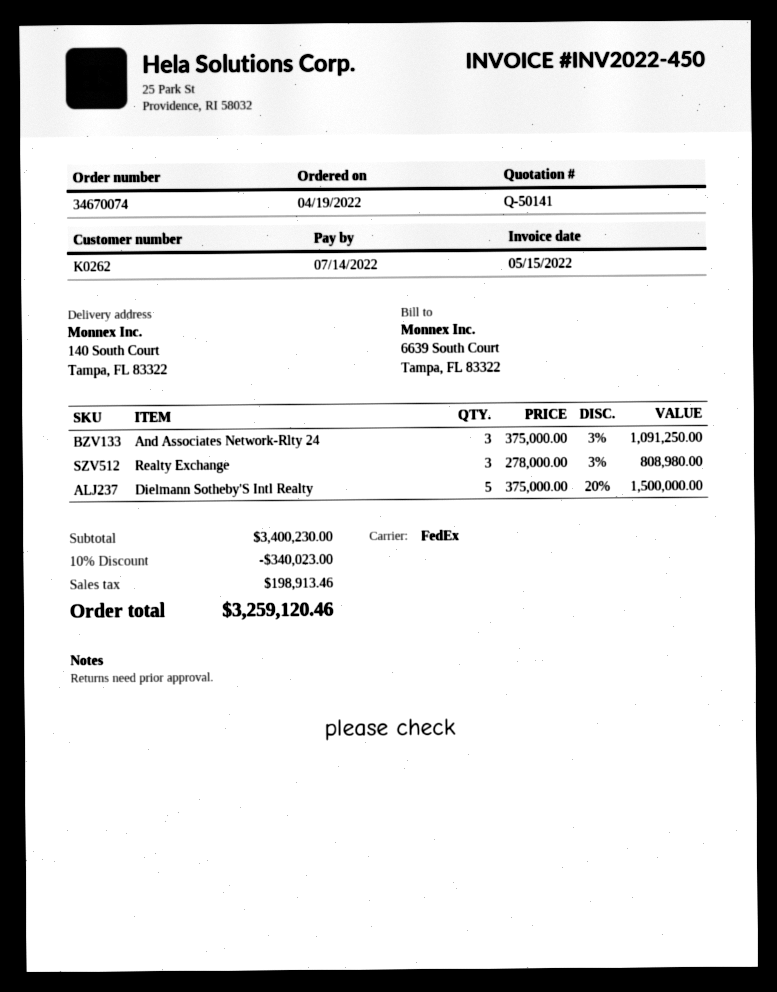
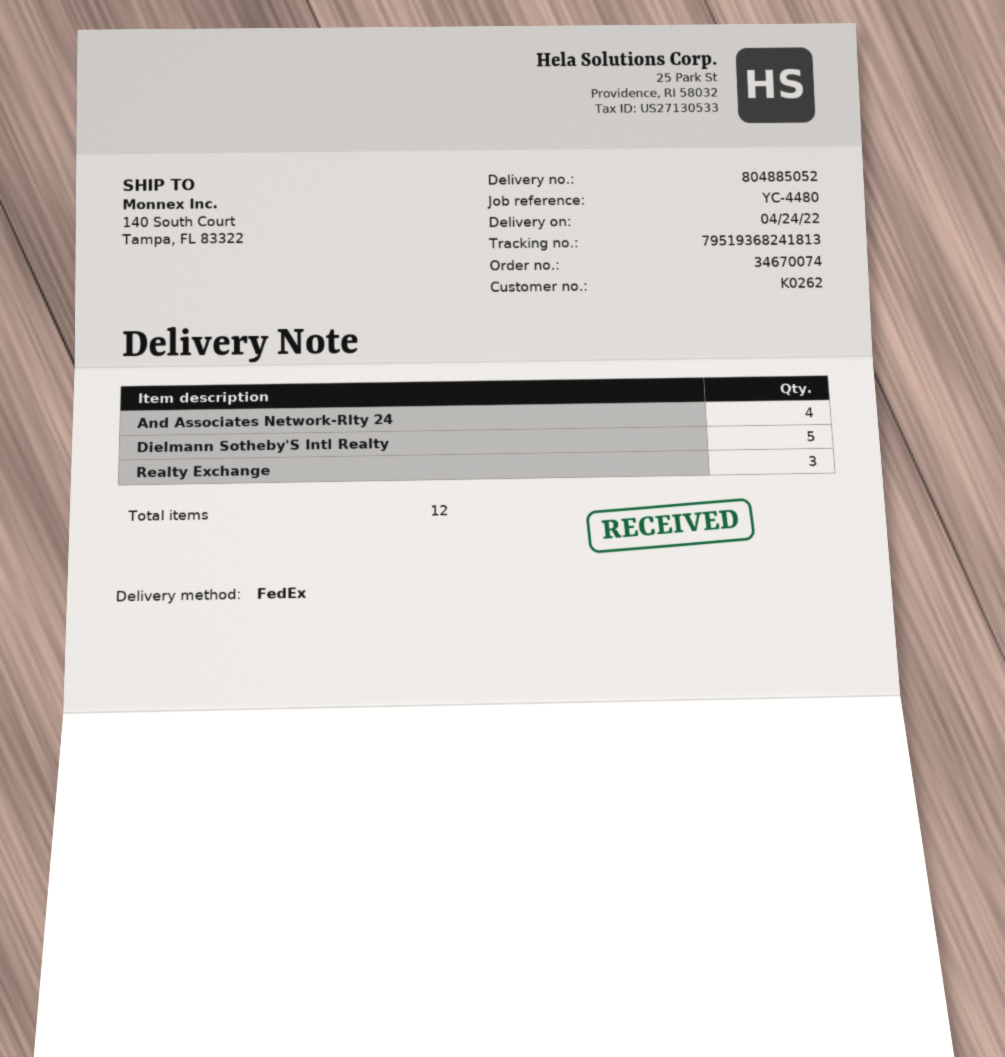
And Associates Network-Rlty 24: 3 -> 4

